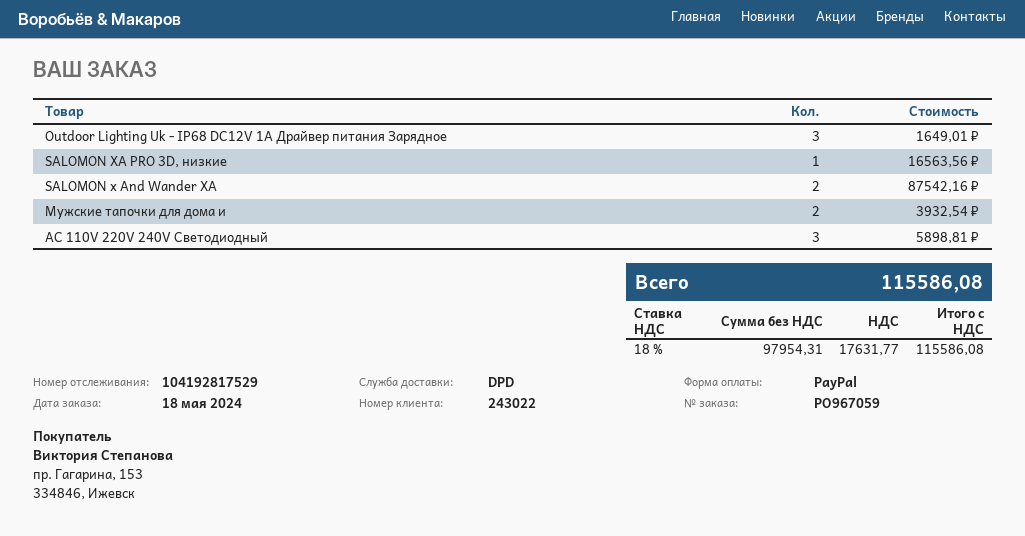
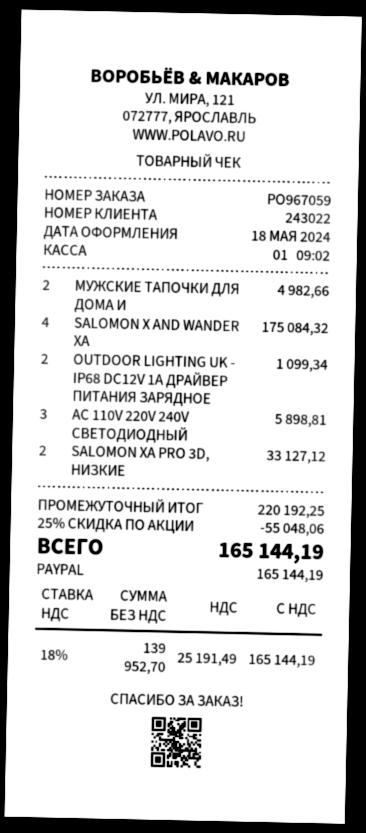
Outdoor Lighting Uk - IP68 DC12V 1A Драйвер питания Зарядное: 3 for 1649.01 -> 2 for 1099.34
SALOMON XA PRO 3D, низкие: 1 for 16563.56 -> 2 for 33127.12
SALOMON x And Wander XA: 2 for 87542.16 -> 4 for 175084.32
Мужские тапочки для дома и: 2 for 3932.54 -> 2 for 4982.66
discount: none -> 25% = 55048.06
net: 97954.31 -> 139952.70
tax: 18% = 17631.77 -> 18% = 25191.49
total: 115586.08 -> 165144.19

